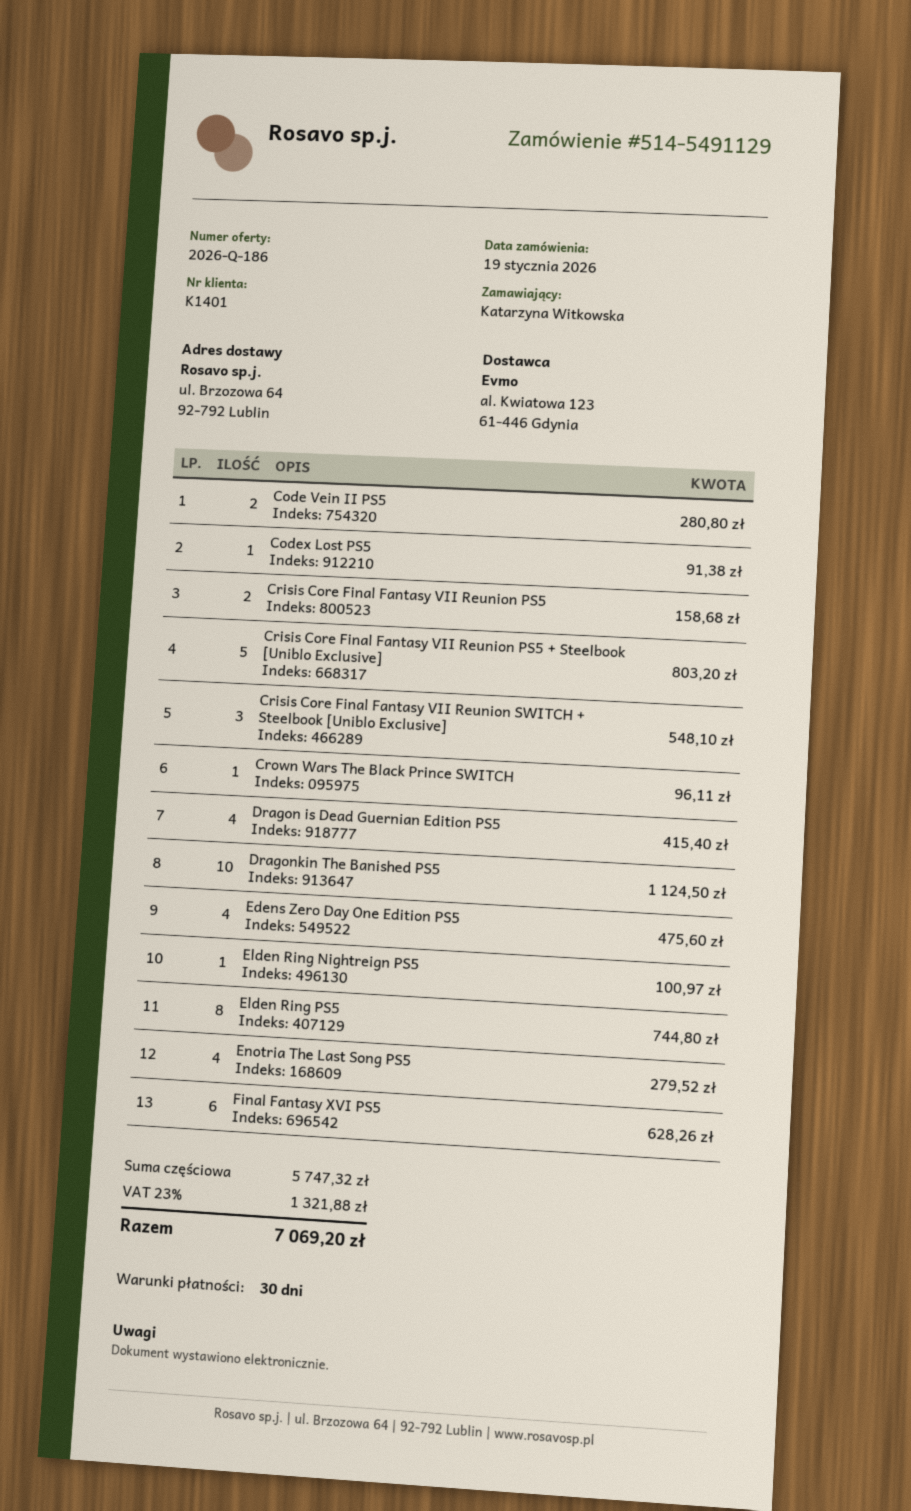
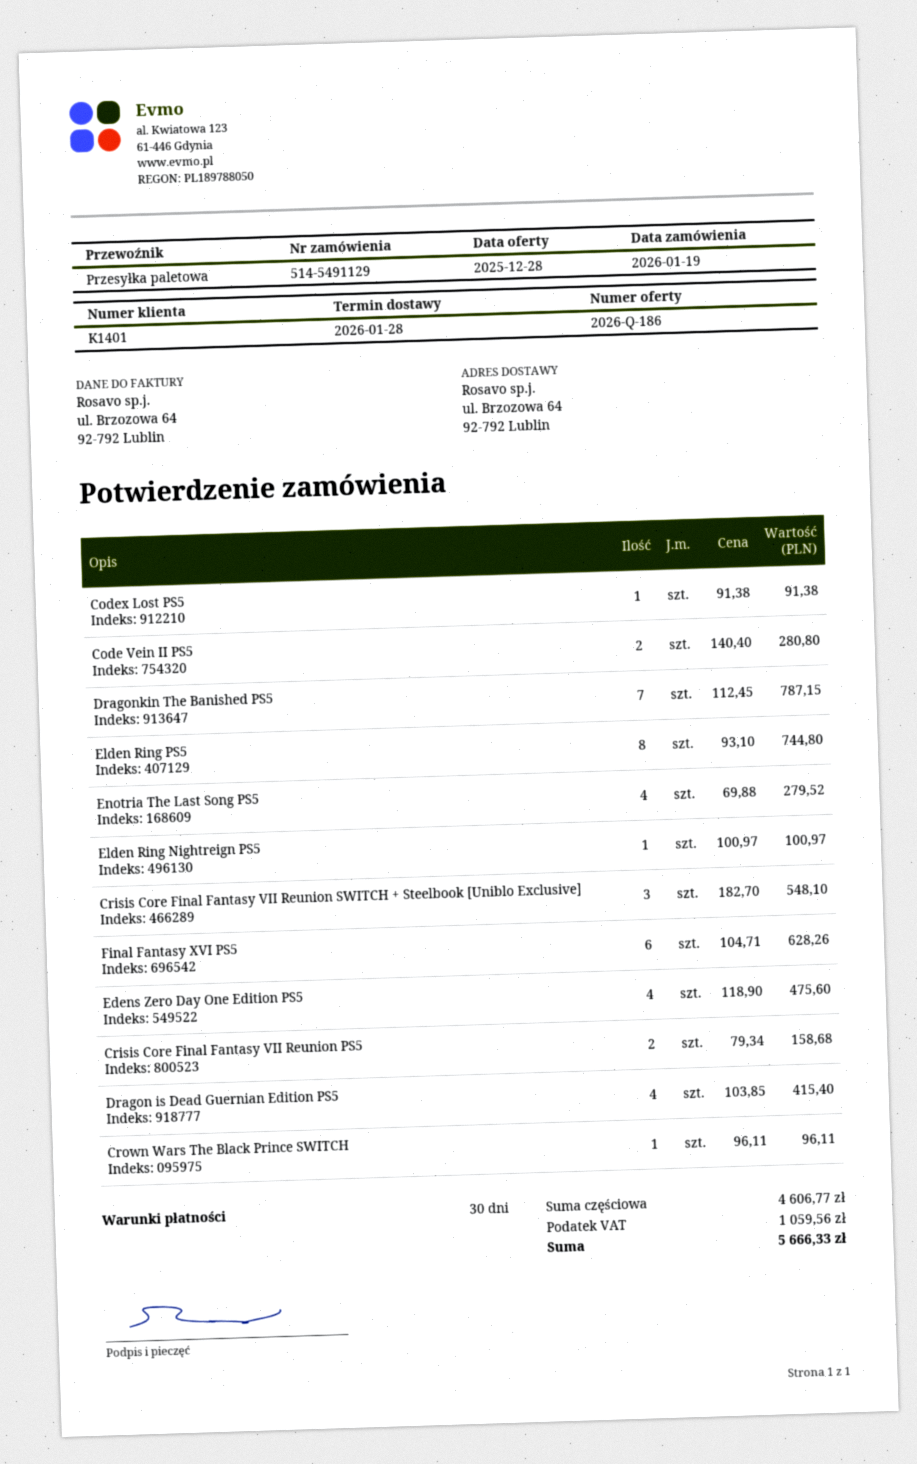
Crisis Core Final Fantasy VII Reunion PS5 + Steelbook [Uniblo Exclusive]: 5 for 803.20 -> none
Dragonkin The Banished PS5: 10 for 1124.50 -> 7 for 787.15
subtotal: 5747.32 -> 4606.77
tax: 1321.88 -> 1059.56
total: 7069.20 -> 5666.33

